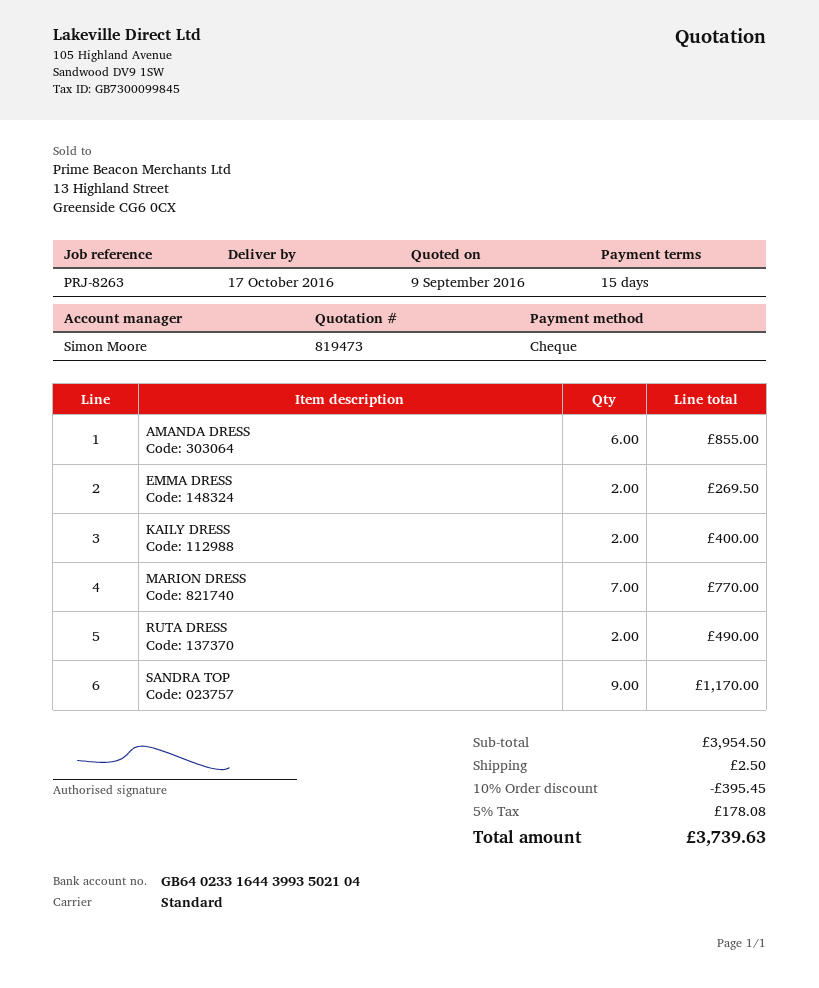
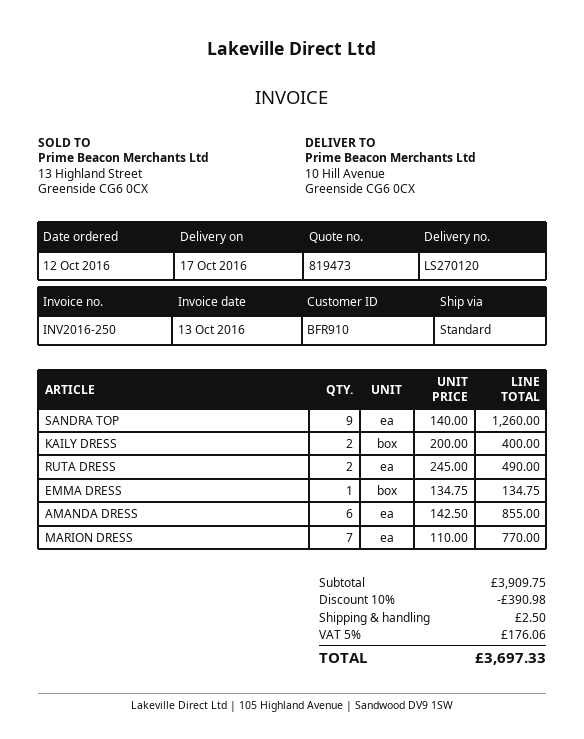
EMMA DRESS: 2 for 269.50 -> 1 for 134.75
SANDRA TOP: 9 for 1170.00 -> 9 for 1260.00
subtotal: 3954.50 -> 3909.75
discount: 10% = 395.45 -> 10% = 390.98
tax: 5% = 178.08 -> 5% = 176.06
total: 3739.63 -> 3697.33

